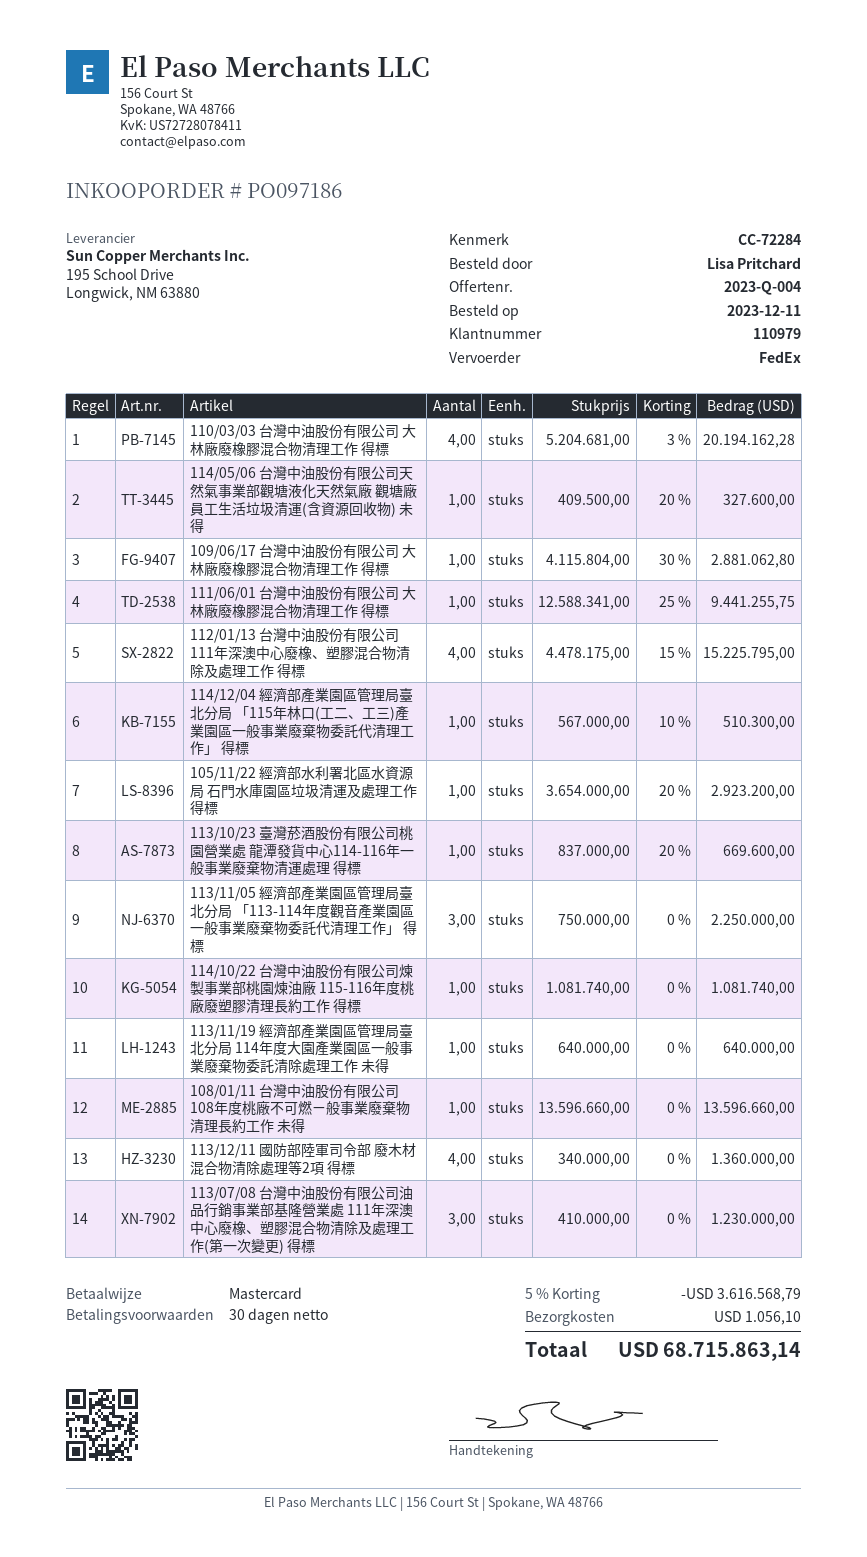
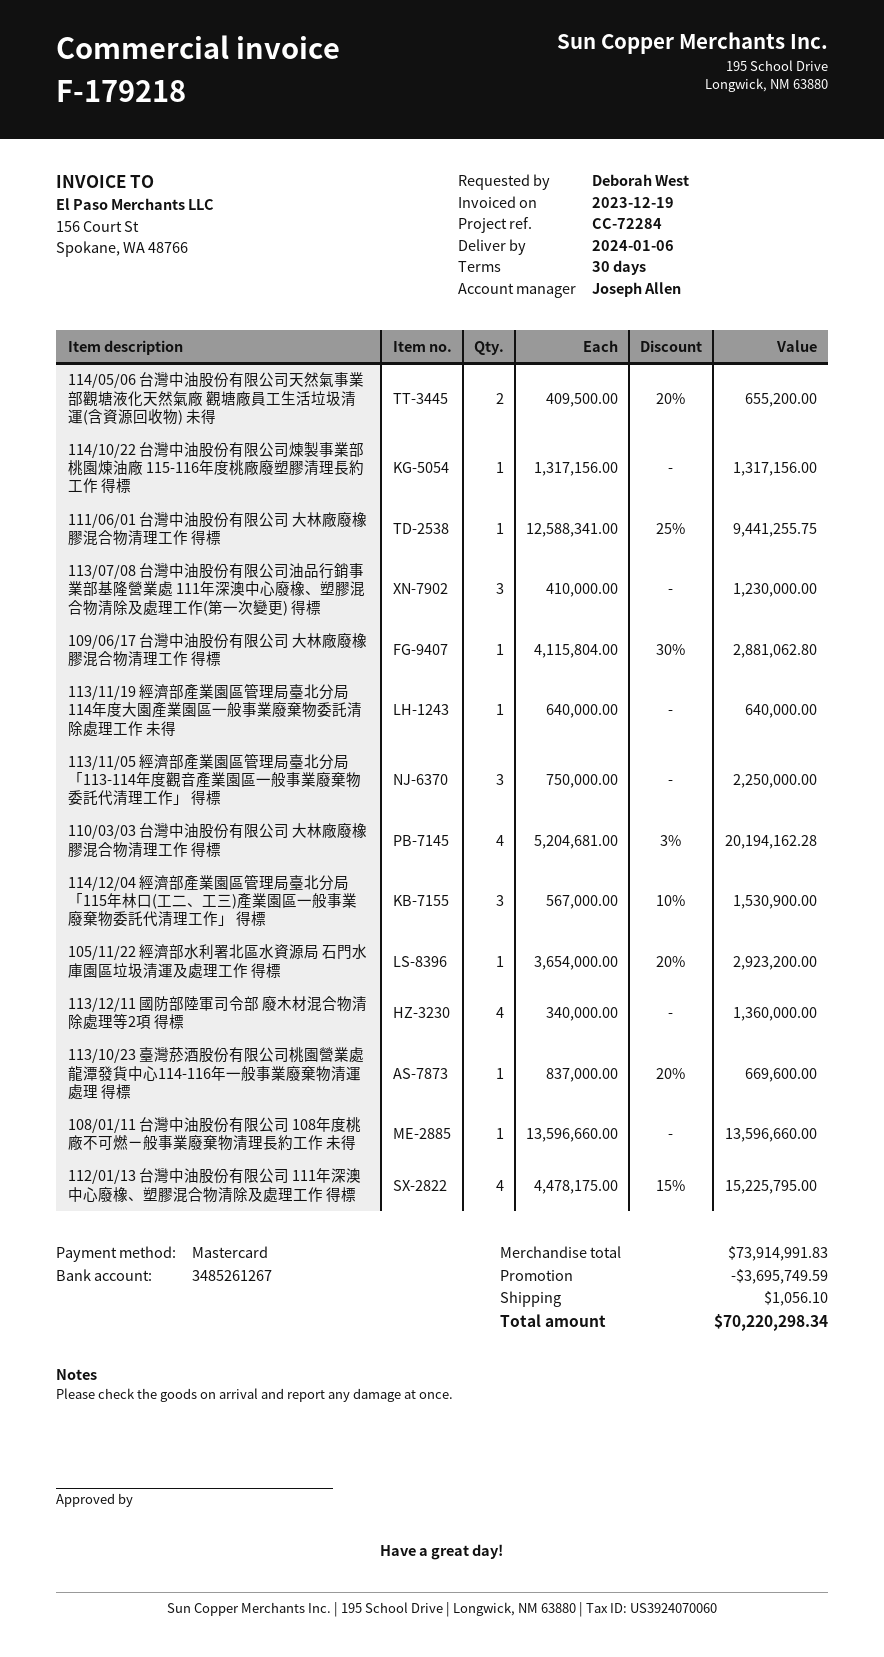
ordered by: Lisa Pritchard -> Deborah West
114/05/06 台灣中油股份有限公司天然氣事業部觀塘液化天然氣廠 觀塘廠員工生活垃圾清運(含資源回收物) 未得: 1 x 409500.00 - 20% = 327600.00 -> 2 x 409500.00 - 20% = 655200.00
114/12/04 經濟部產業園區管理局臺北分局 「115年林口(工二、工三)產業園區一般事業廢棄物委託代清理工作」 得標: 1 x 567000.00 - 10% = 510300.00 -> 3 x 567000.00 - 10% = 1530900.00
114/10/22 台灣中油股份有限公司煉製事業部桃園煉油廠 115-116年度桃廠廢塑膠清理長約工作 得標: 1 x 1081740.00 = 1081740.00 -> 1 x 1317156.00 = 1317156.00
discount: 3616568.79 -> 3695749.59
total: 68715863.14 -> 70220298.34

